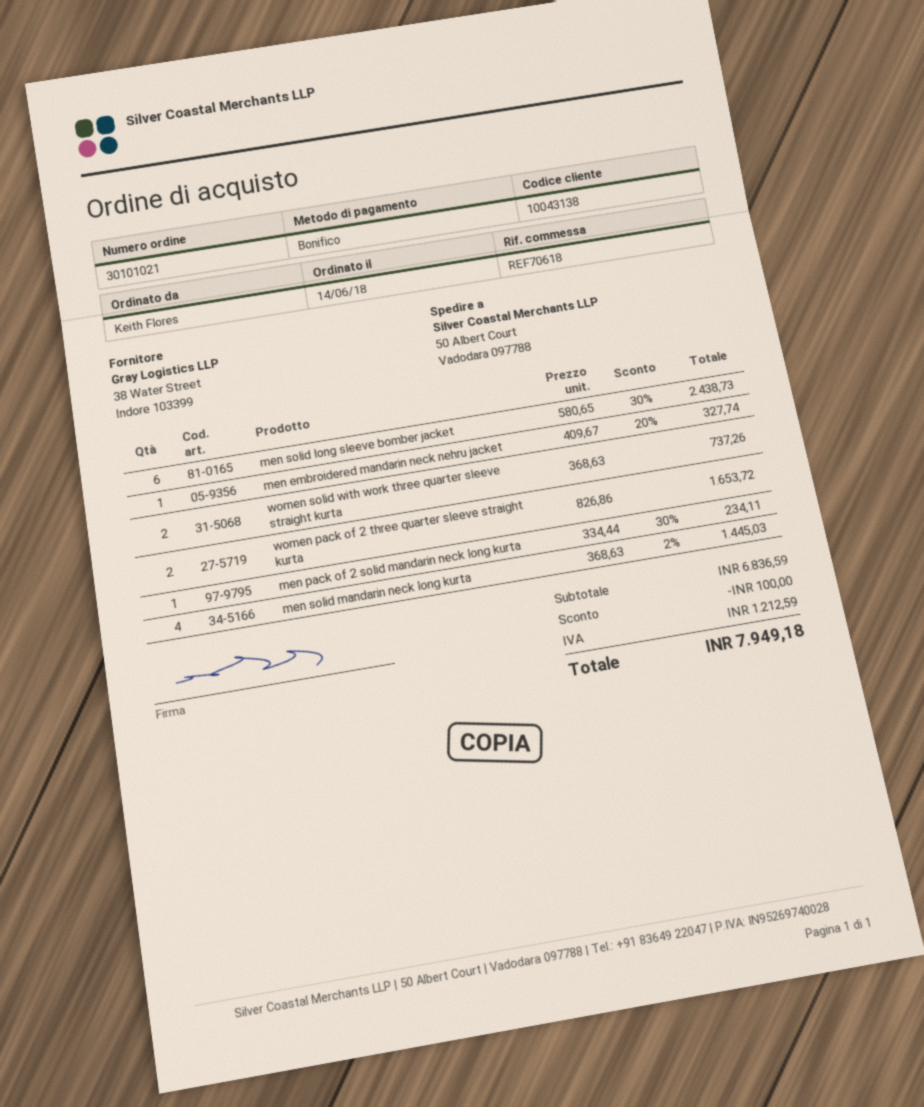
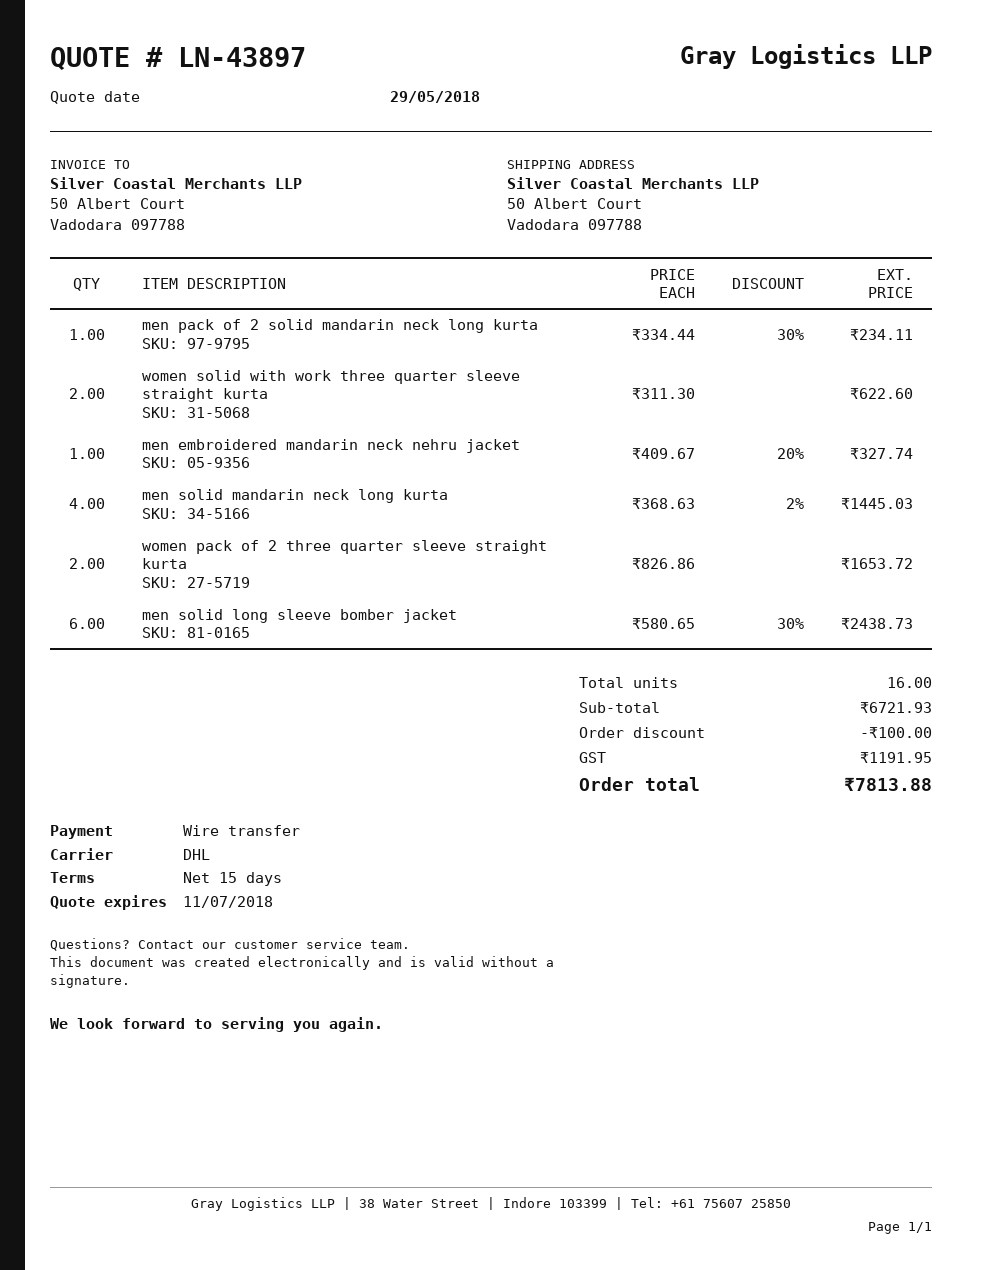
women solid with work three quarter sleeve straight kurta: 2 x 368.63 = 737.26 -> 2 x 311.30 = 622.60
subtotal: 6836.59 -> 6721.93
tax: 1212.59 -> 1191.95
total: 7949.18 -> 7813.88

